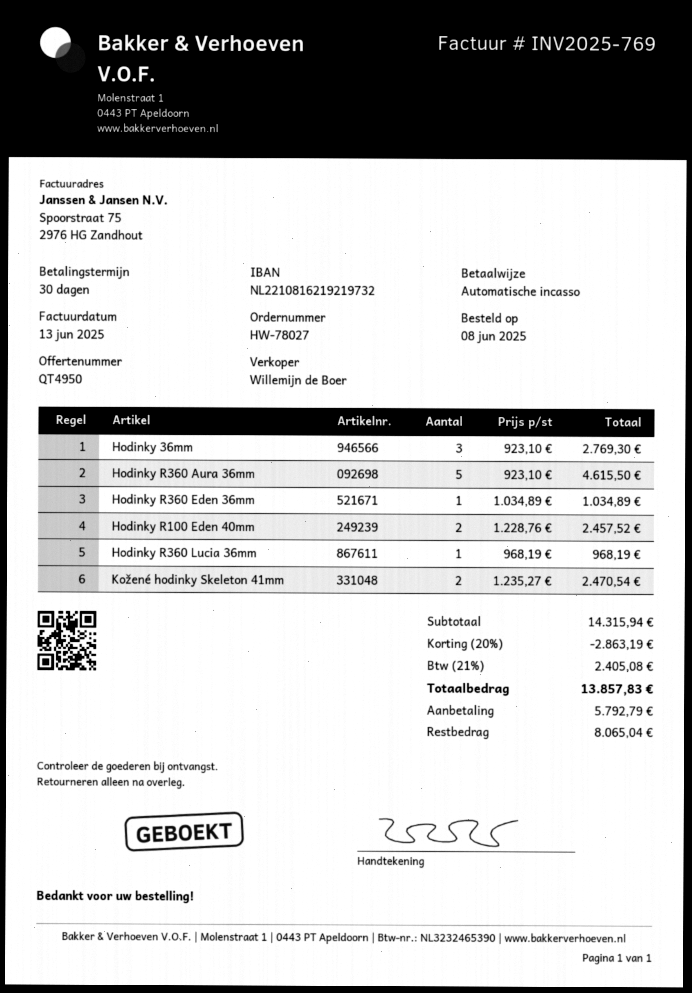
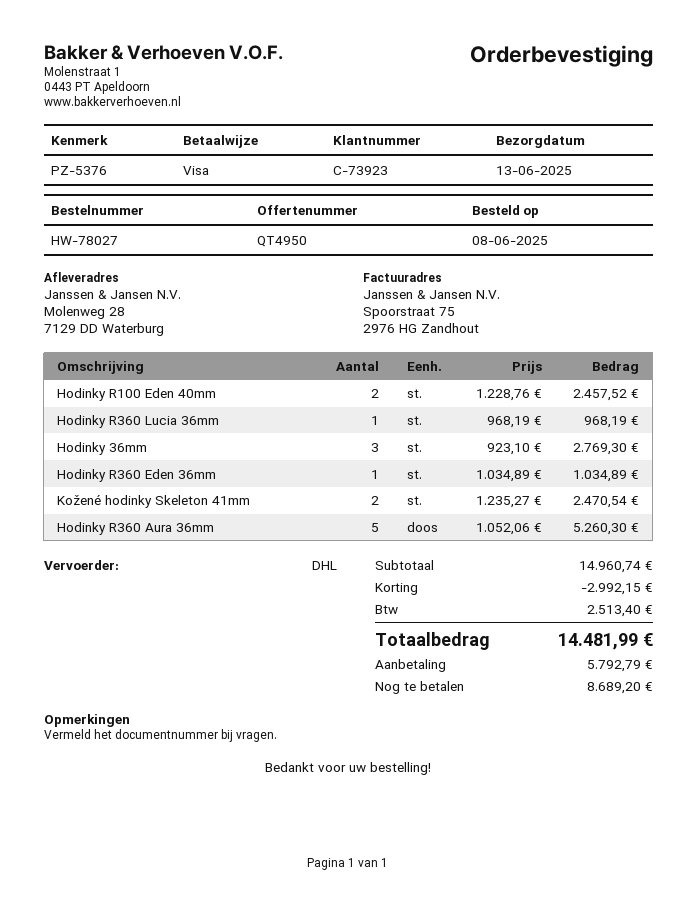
payment method: direct debit -> Visa
Hodinky R360 Aura 36mm: 5 x 923.10 = 4615.50 -> 5 x 1052.06 = 5260.30
subtotal: 14315.94 -> 14960.74
discount: 2863.19 -> 2992.15
tax: 2405.08 -> 2513.40
total: 13857.83 -> 14481.99
balance: 8065.04 -> 8689.20

